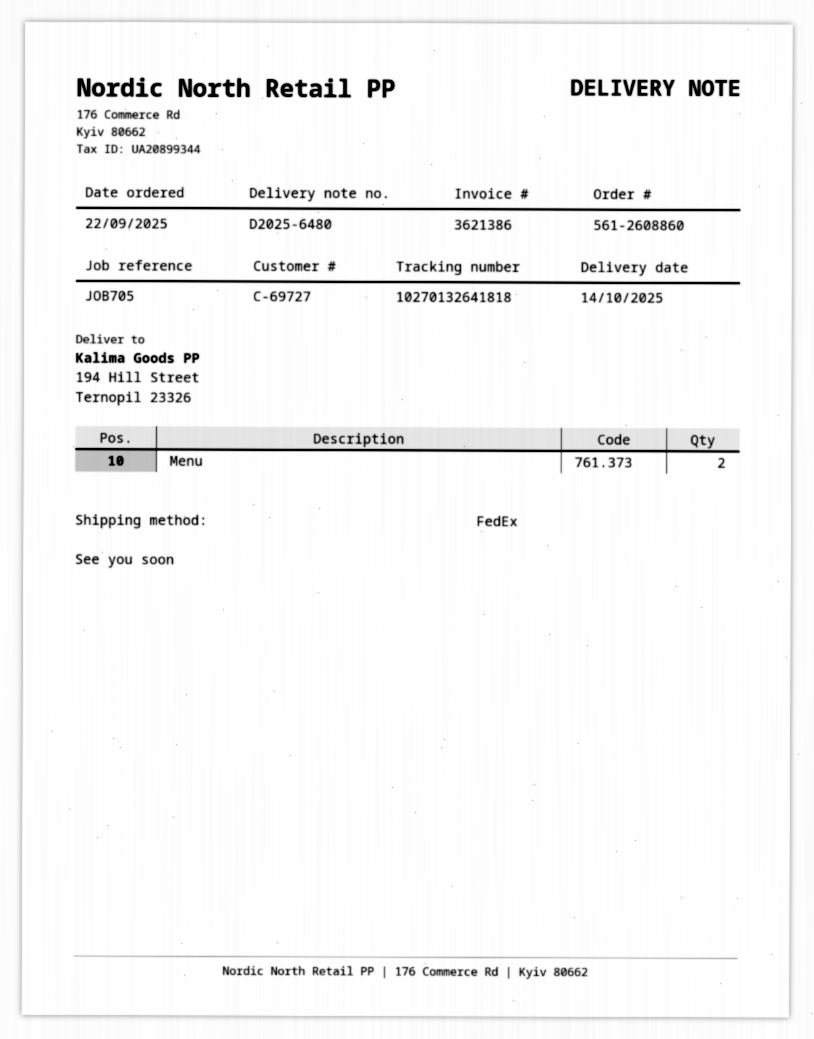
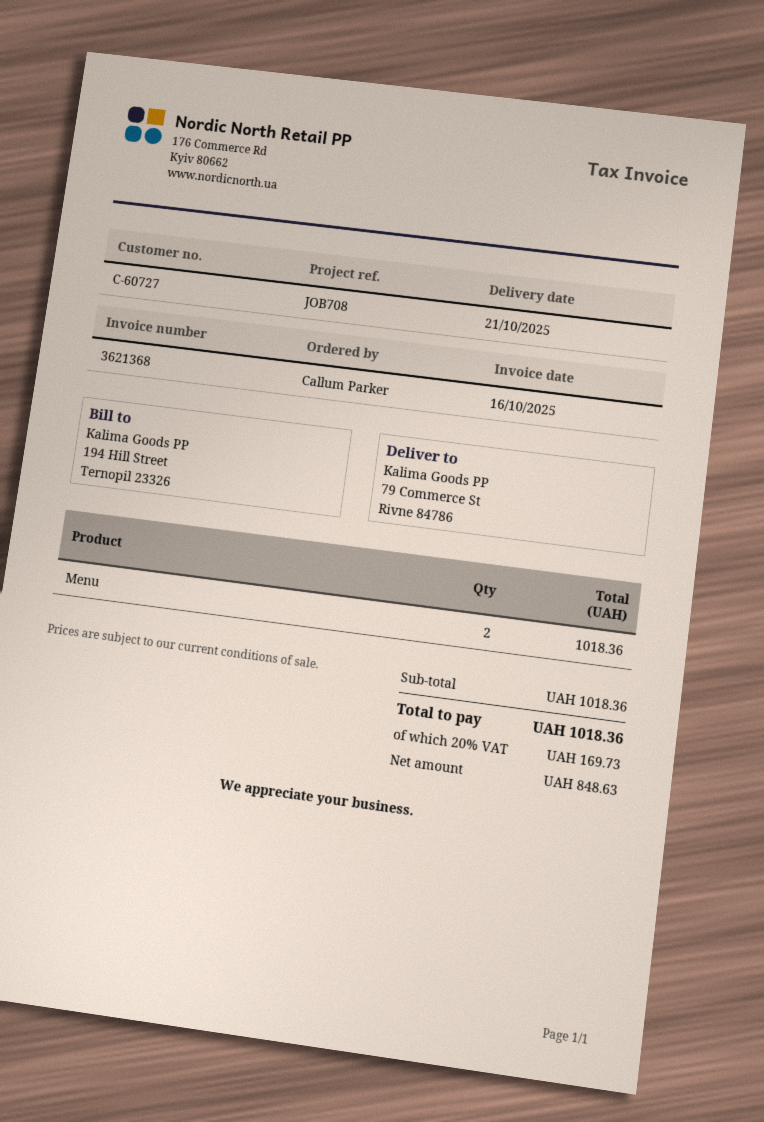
delivery date: 2025-10-14 -> 2025-10-21
invoice number: 3621386 -> 3621368
customer number: C-69727 -> C-60727
reference: JOB705 -> JOB708
ship to: 194 Hill Street, Ternopil 23326 -> 79 Commerce St, Rivne 84786

